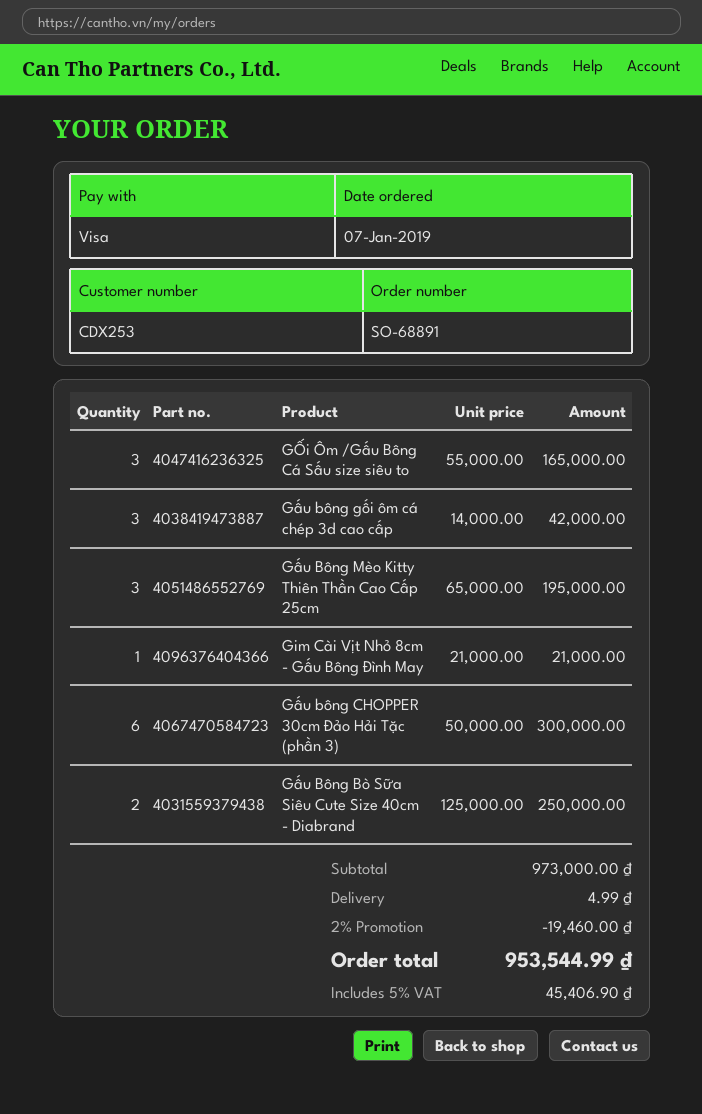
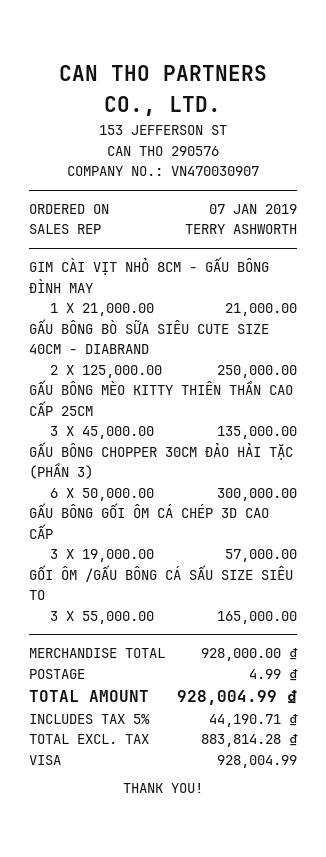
Gấu bông gối ôm cá chép 3d cao cấp: 3 x 14000.00 = 42000.00 -> 3 x 19000.00 = 57000.00
Gấu Bông Mèo Kitty Thiên Thần Cao Cấp 25cm: 3 x 65000.00 = 195000.00 -> 3 x 45000.00 = 135000.00
subtotal: 973000.00 -> 928000.00
discount: 2% = 19460.00 -> none
tax: 5% = 45406.90 -> 5% = 44190.71
total: 953544.99 -> 928004.99

